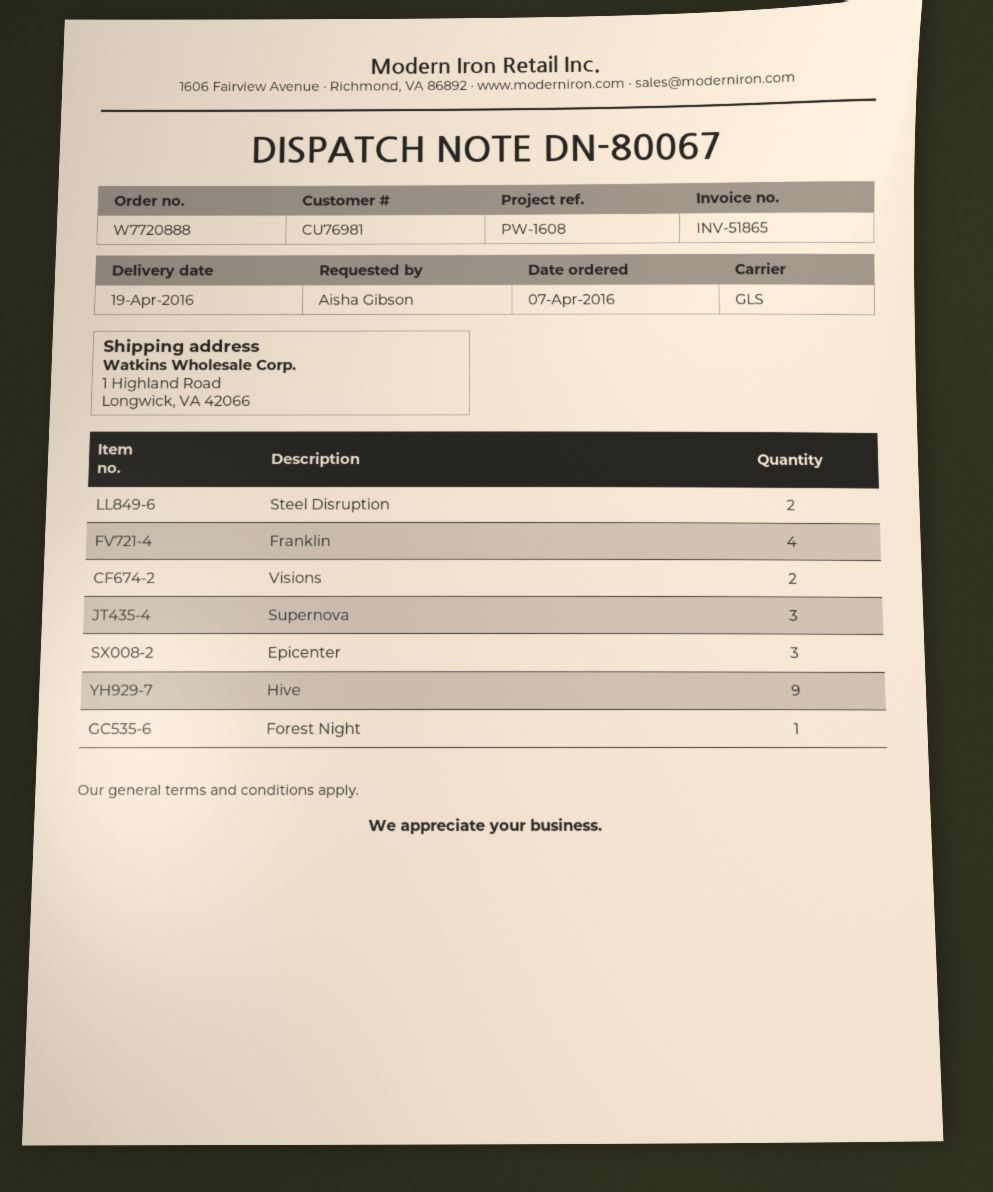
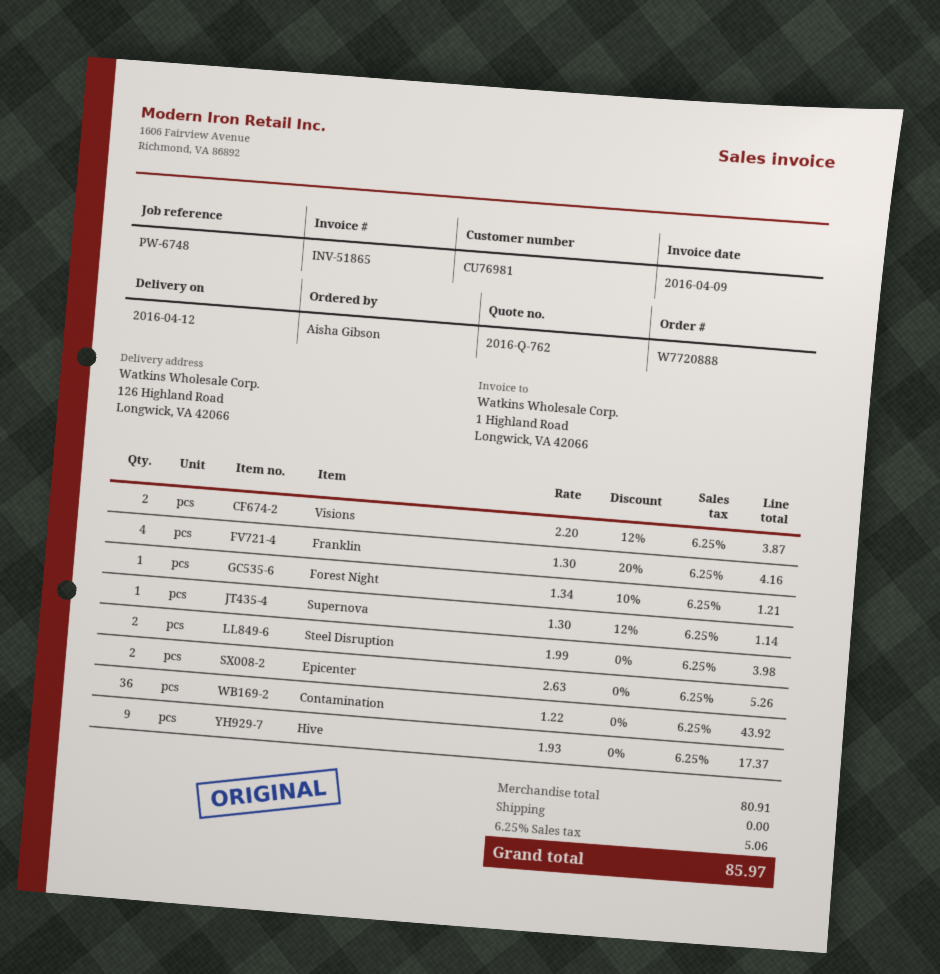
delivery date: 2016-04-19 -> 2016-04-12
reference: PW-1608 -> PW-6748
ship to: 1 Highland Road, Longwick, VA 42066 -> 126 Highland Road, Longwick, VA 42066
Supernova: 3 -> 1
Epicenter: 3 -> 2
Contamination: none -> 36

